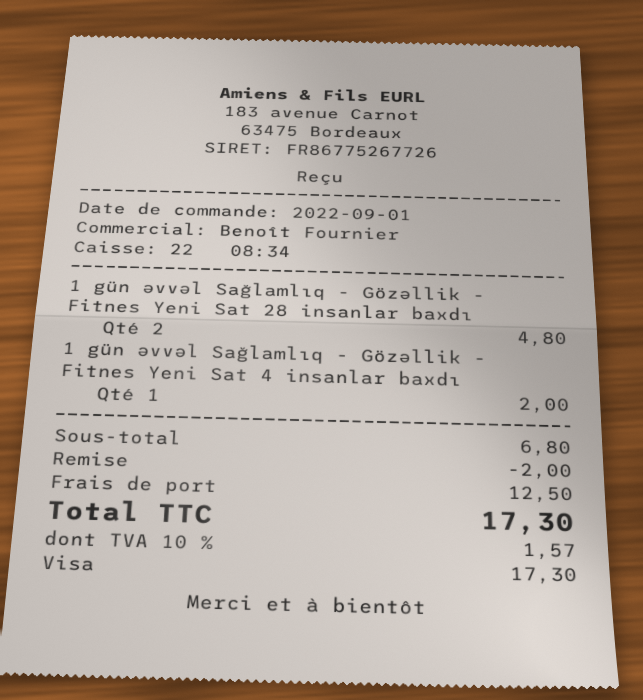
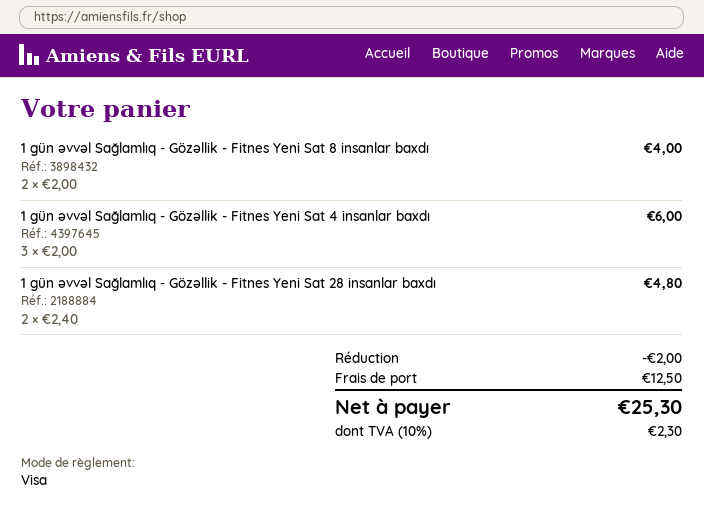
1 gün əvvəl Sağlamlıq - Gözəllik - Fitnes Yeni Sat 4 insanlar baxdı: 1 for 2.00 -> 3 for 6.00
1 gün əvvəl Sağlamlıq - Gözəllik - Fitnes Yeni Sat 8 insanlar baxdı: none -> 2 for 4.00
tax: 10% = 1.57 -> 10% = 2.30
total: 17.30 -> 25.30

